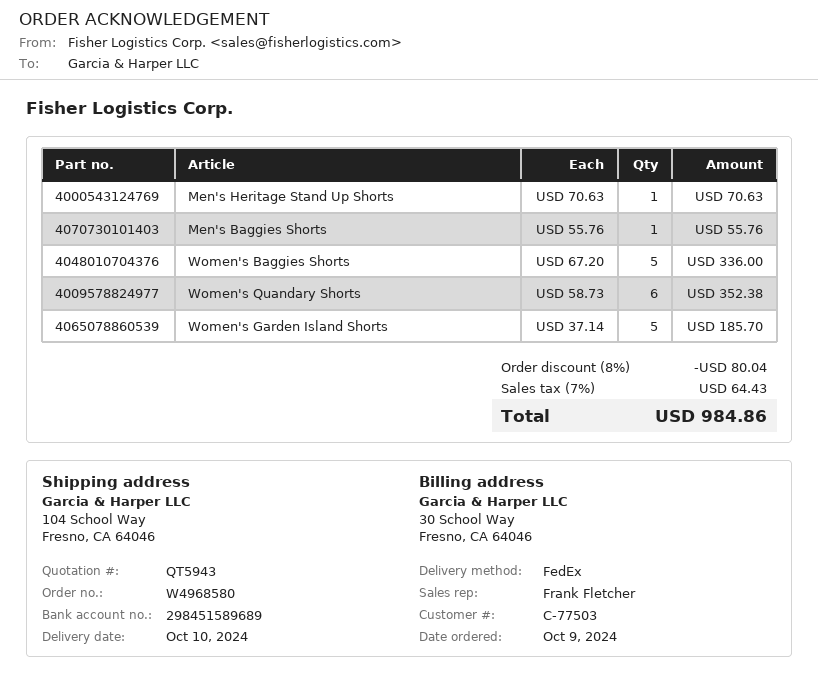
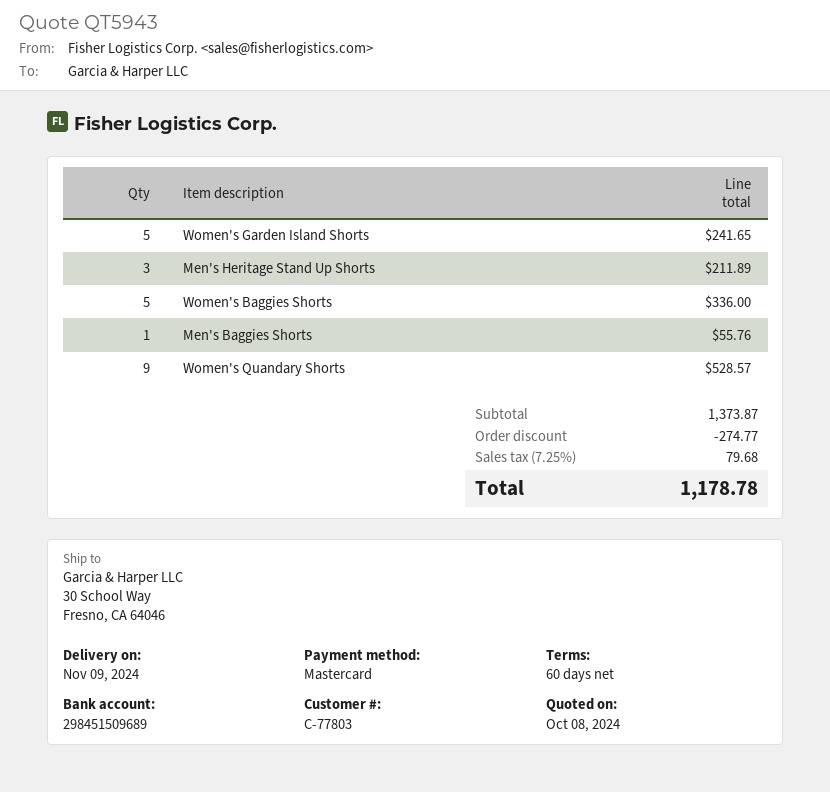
delivery date: 2024-10-10 -> 2024-11-09
customer number: C-77503 -> C-77803
bank account: 298451589689 -> 298451509689
ship to: 104 School Way, Fresno, CA 64046 -> 30 School Way, Fresno, CA 64046
Men's Heritage Stand Up Shorts: 1 for 70.63 -> 3 for 211.89
Women's Quandary Shorts: 6 for 352.38 -> 9 for 528.57
Women's Garden Island Shorts: 5 for 185.70 -> 5 for 241.65
discount: 80.04 -> 274.77
tax: 7% = 64.43 -> 7.25% = 79.68
total: 984.86 -> 1178.78

